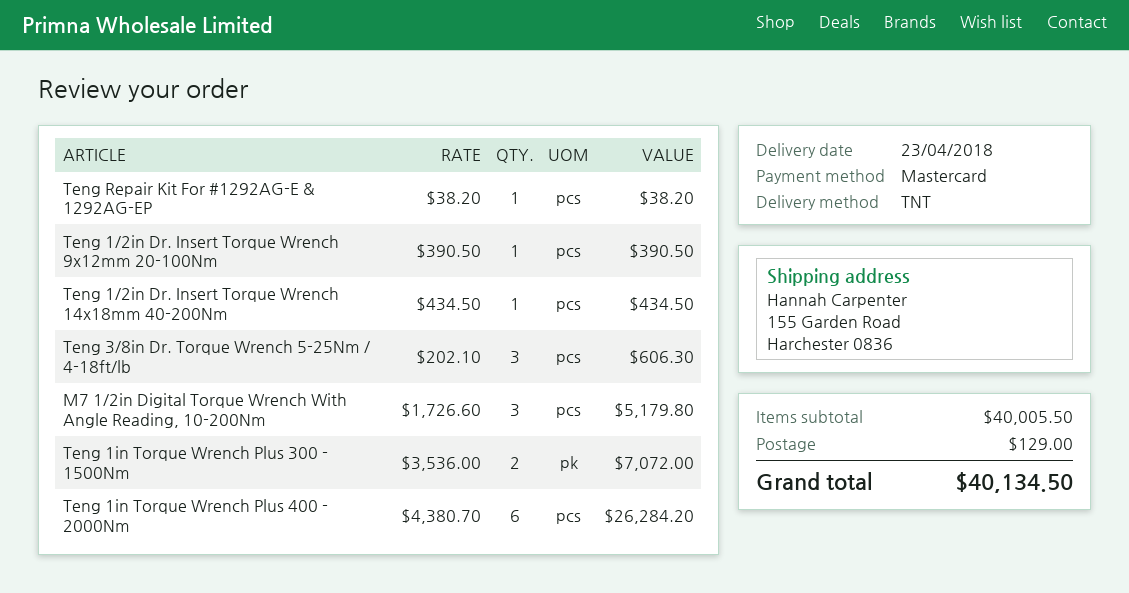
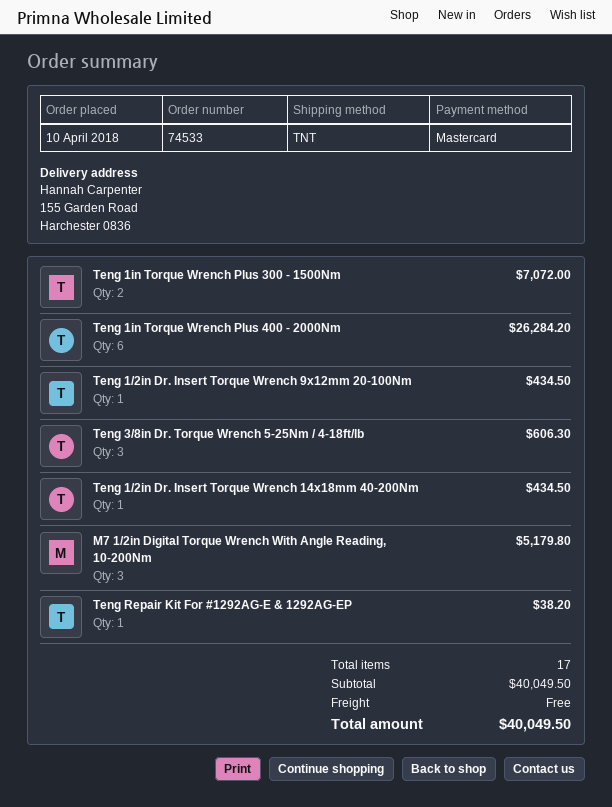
Teng 1/2in Dr. Insert Torque Wrench 9x12mm 20-100Nm: 1 for 390.50 -> 1 for 434.50
subtotal: 40005.50 -> 40049.50
shipping: 129.00 -> 0.00
total: 40134.50 -> 40049.50

